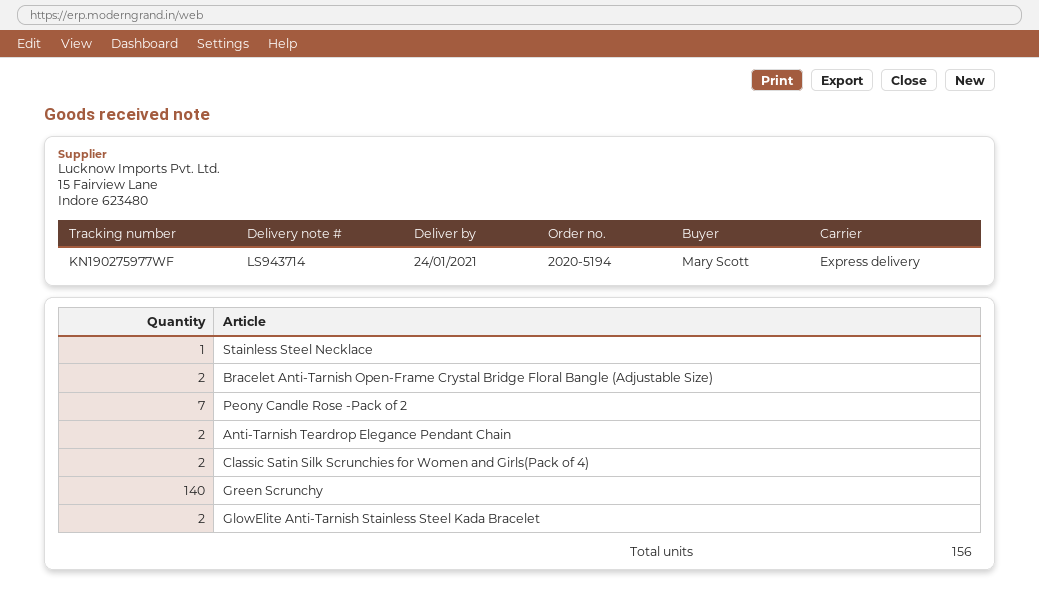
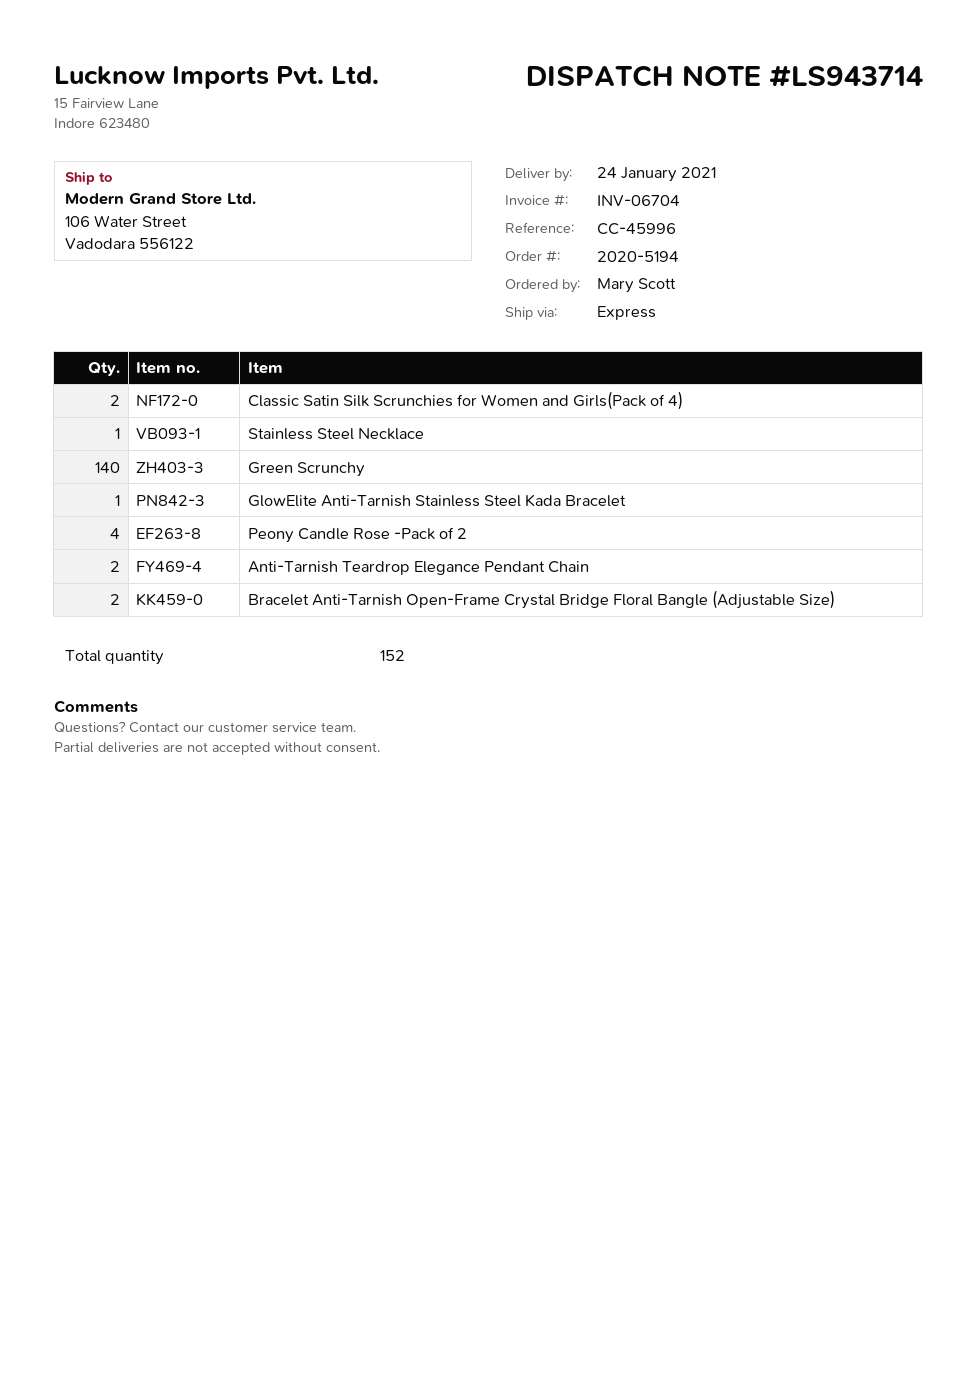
Peony Candle Rose -Pack of 2: 7 -> 4
GlowElite Anti-Tarnish Stainless Steel Kada Bracelet: 2 -> 1
total quantity: 156 -> 152

